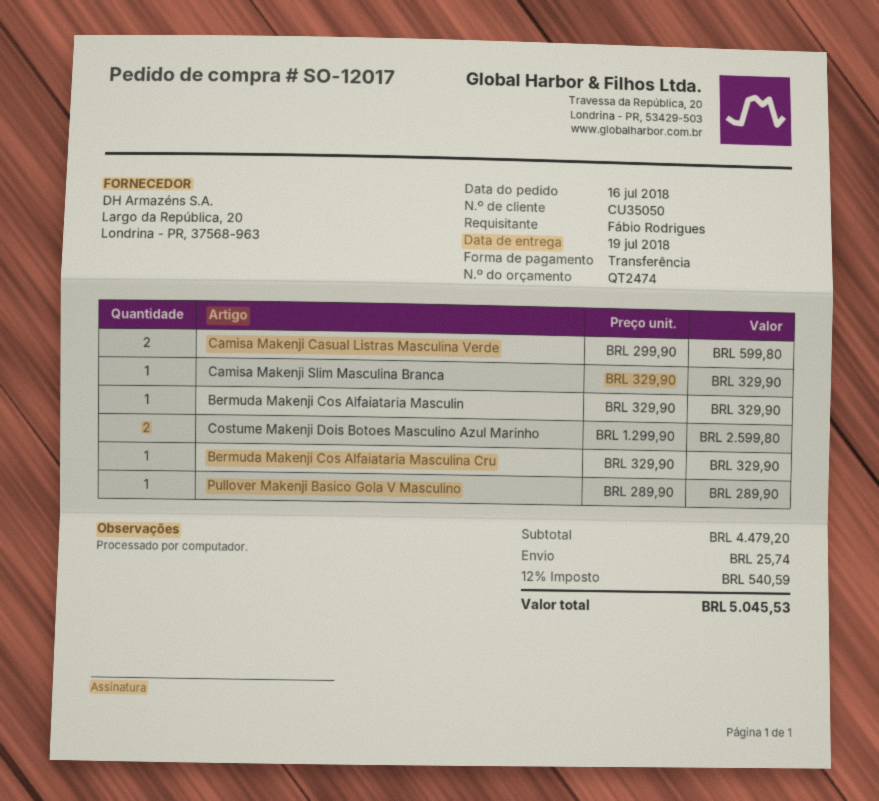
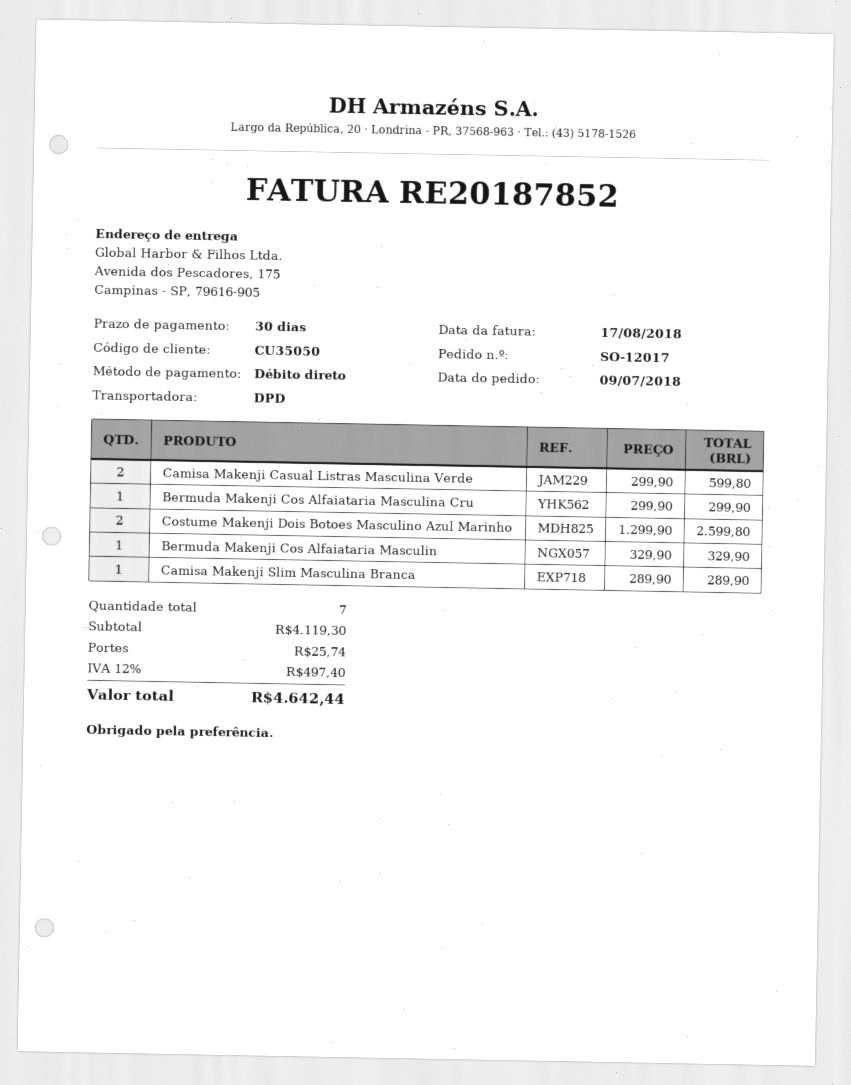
order date: 2018-07-16 -> 2018-07-09
payment method: bank transfer -> direct debit
Camisa Makenji Slim Masculina Branca: 1 x 329.90 = 329.90 -> 1 x 289.90 = 289.90
Bermuda Makenji Cos Alfaiataria Masculina Cru: 1 x 329.90 = 329.90 -> 1 x 299.90 = 299.90
Pullover Makenji Basico Gola V Masculino: 1 x 289.90 = 289.90 -> none
subtotal: 4479.20 -> 4119.30
tax: 12% = 540.59 -> 12% = 497.40
total: 5045.53 -> 4642.44

